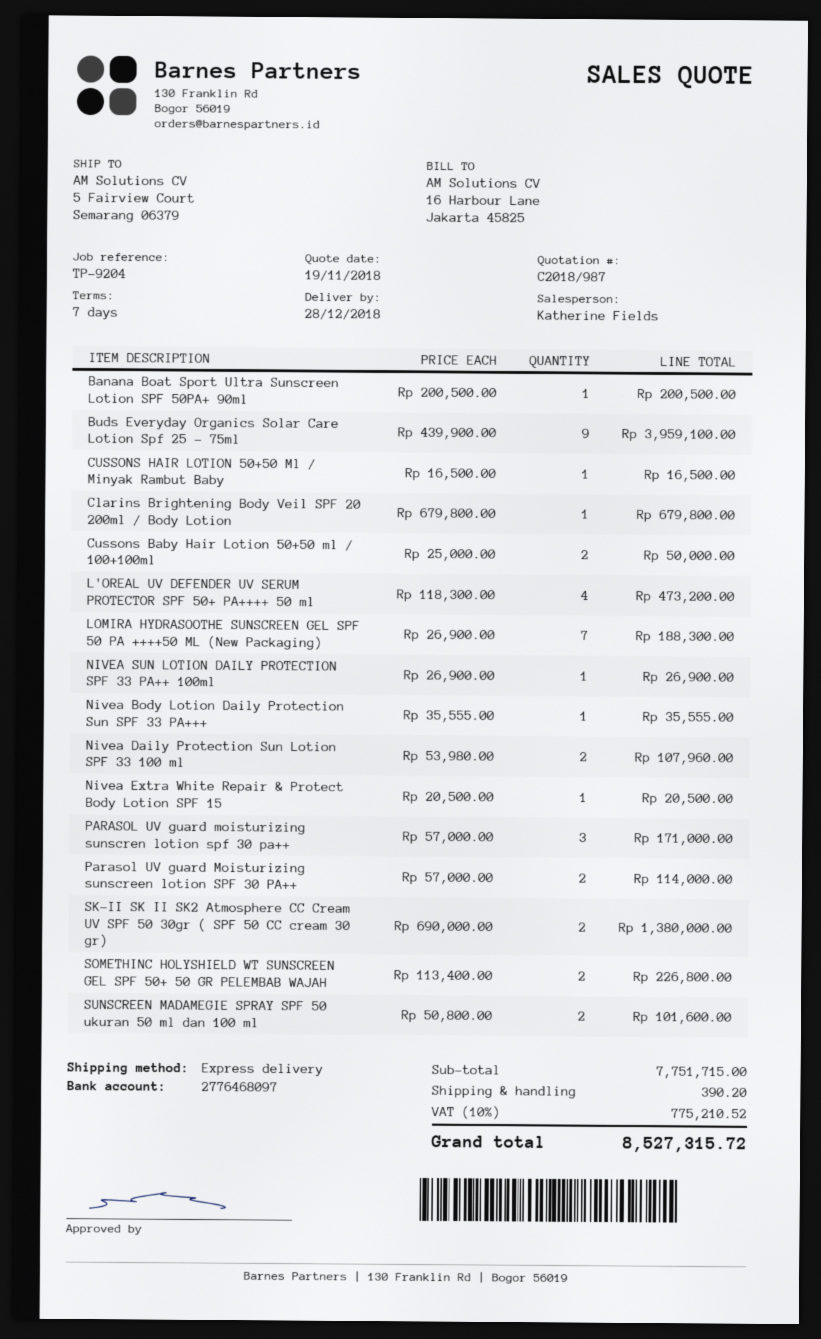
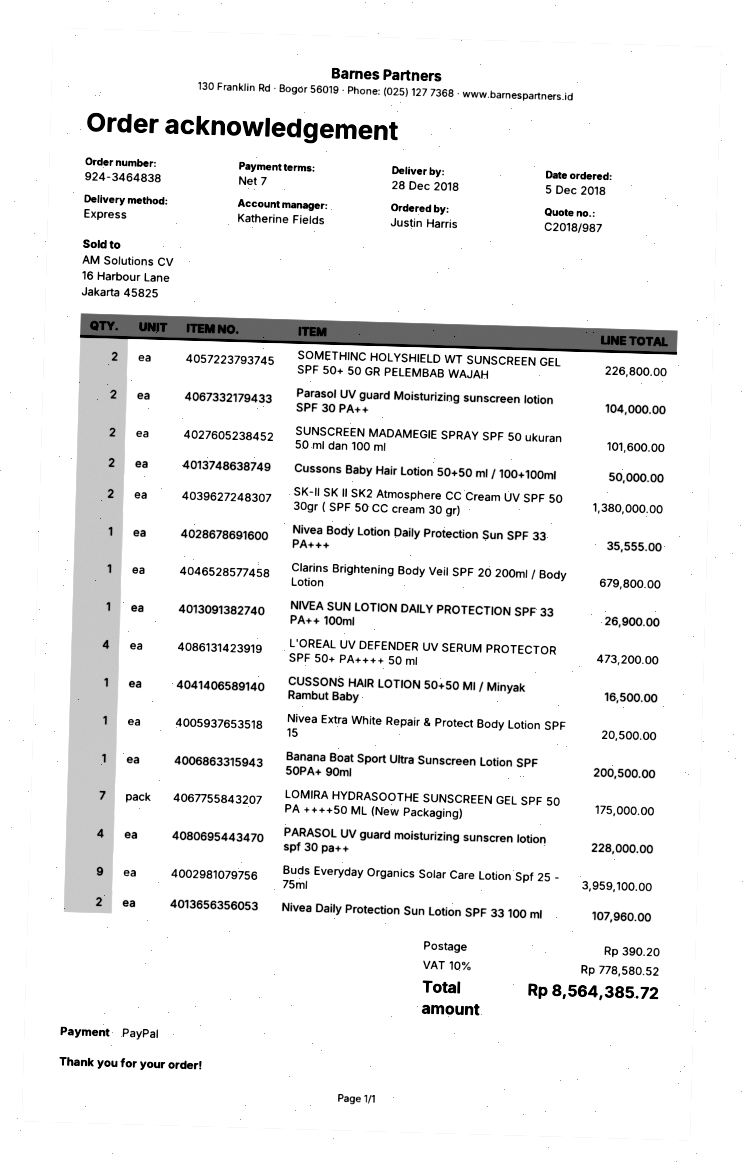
LOMIRA HYDRASOOTHE SUNSCREEN GEL SPF 50 PA ++++50 ML (New Packaging): 7 for 188300.00 -> 7 for 175000.00
PARASOL UV guard moisturizing sunscren lotion spf 30 pa++: 3 for 171000.00 -> 4 for 228000.00
Parasol UV guard Moisturizing sunscreen lotion SPF 30 PA++: 2 for 114000.00 -> 2 for 104000.00
tax: 10% = 775210.52 -> 10% = 778580.52
total: 8527315.72 -> 8564385.72

